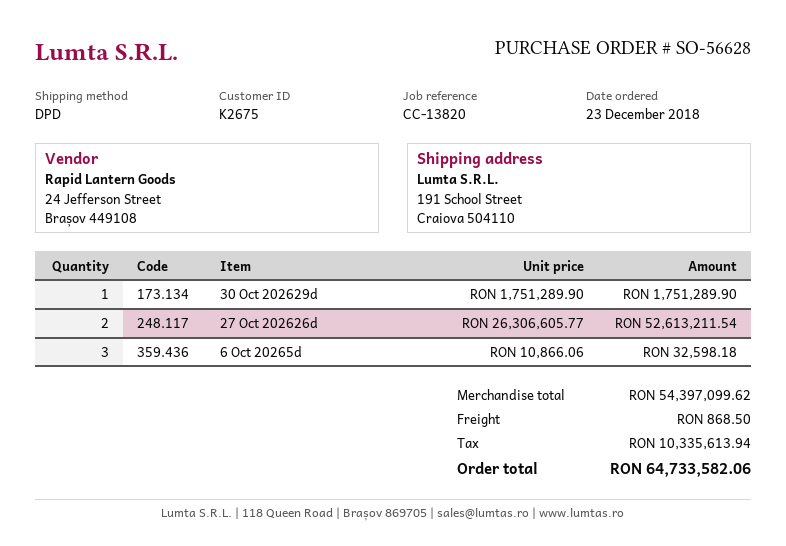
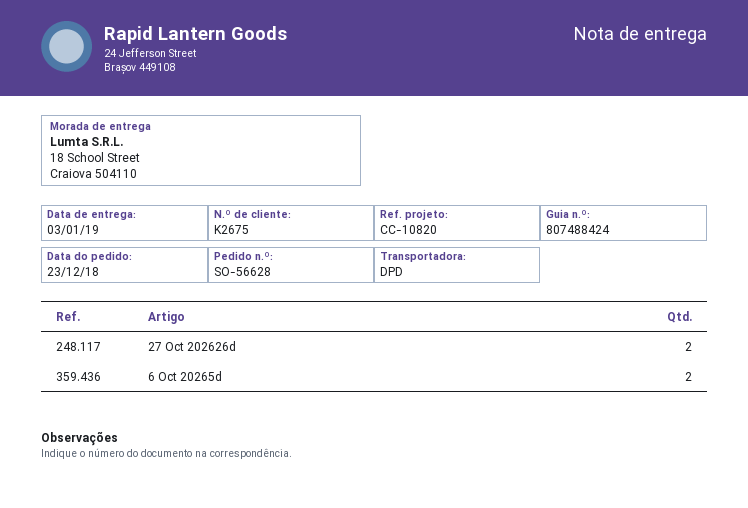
reference: CC-13820 -> CC-10820
ship to: 191 School Street, Craiova 504110 -> 18 School Street, Craiova 504110
30 Oct 202629d: 1 -> none
6 Oct 20265d: 3 -> 2

